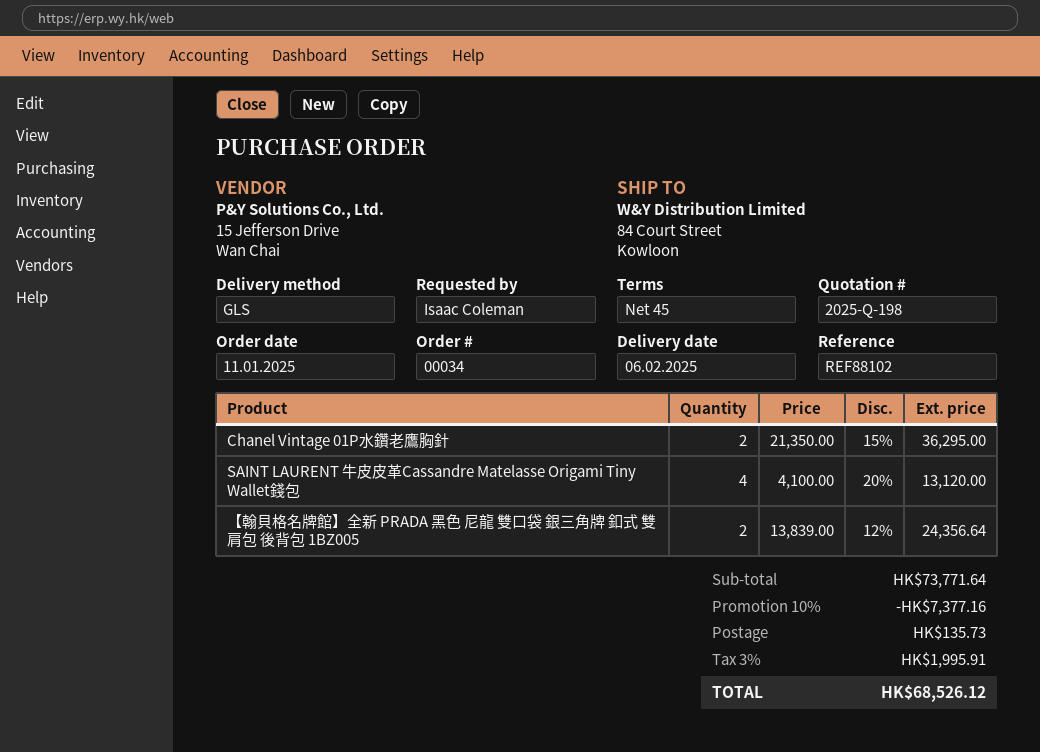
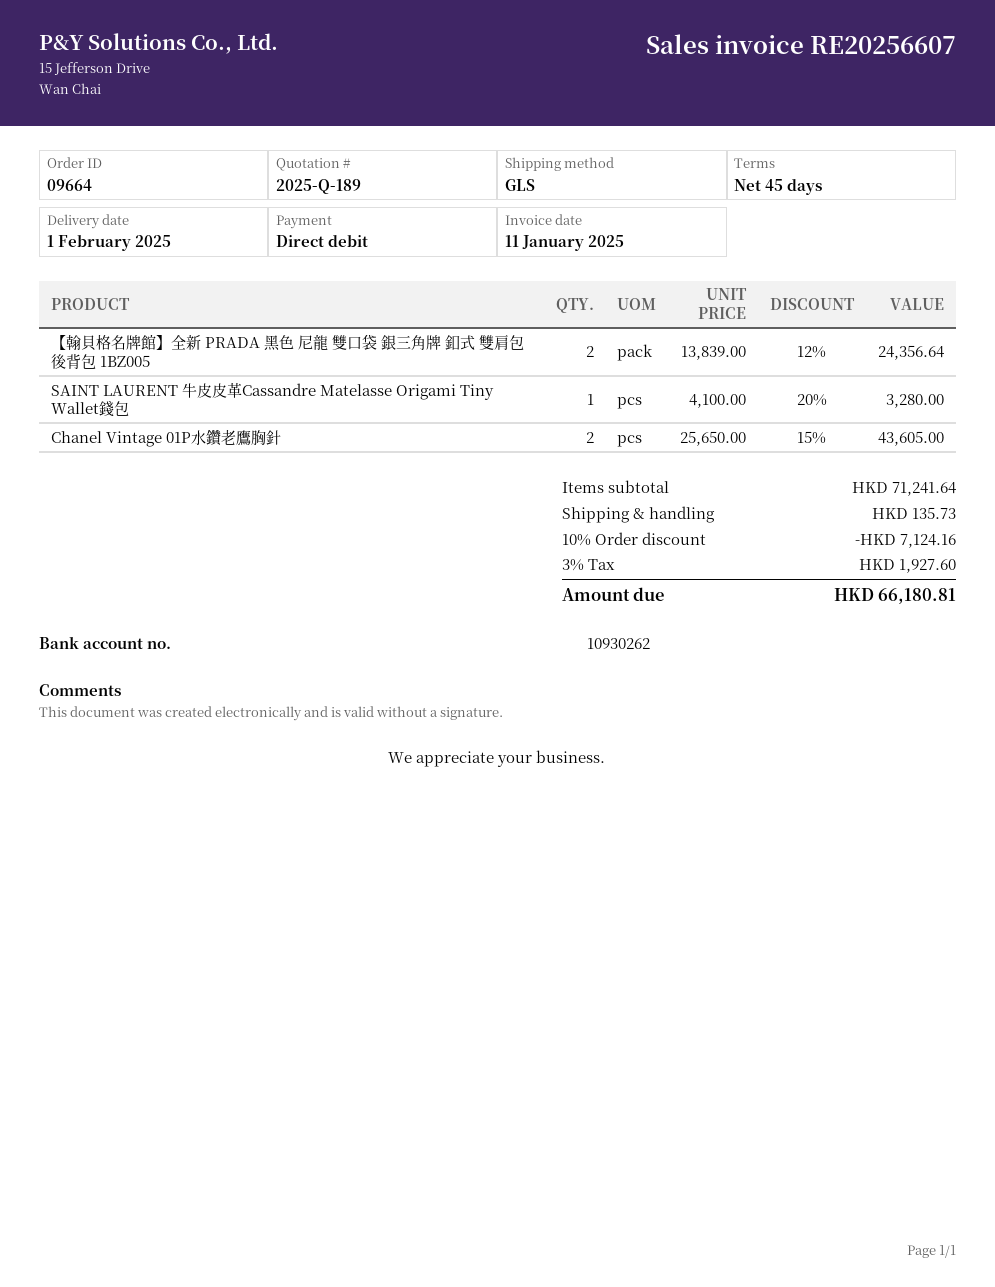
quote number: 2025-Q-198 -> 2025-Q-189
order number: 00034 -> 09664
delivery date: 2025-02-06 -> 2025-02-01
Chanel Vintage 01P水鑽老鷹胸針: 2 x 21350.00 - 15% = 36295.00 -> 2 x 25650.00 - 15% = 43605.00
SAINT LAURENT 牛皮皮革Cassandre Matelasse Origami Tiny Wallet錢包: 4 x 4100.00 - 20% = 13120.00 -> 1 x 4100.00 - 20% = 3280.00
subtotal: 73771.64 -> 71241.64
discount: 10% = 7377.16 -> 10% = 7124.16
tax: 3% = 1995.91 -> 3% = 1927.60
total: 68526.12 -> 66180.81

